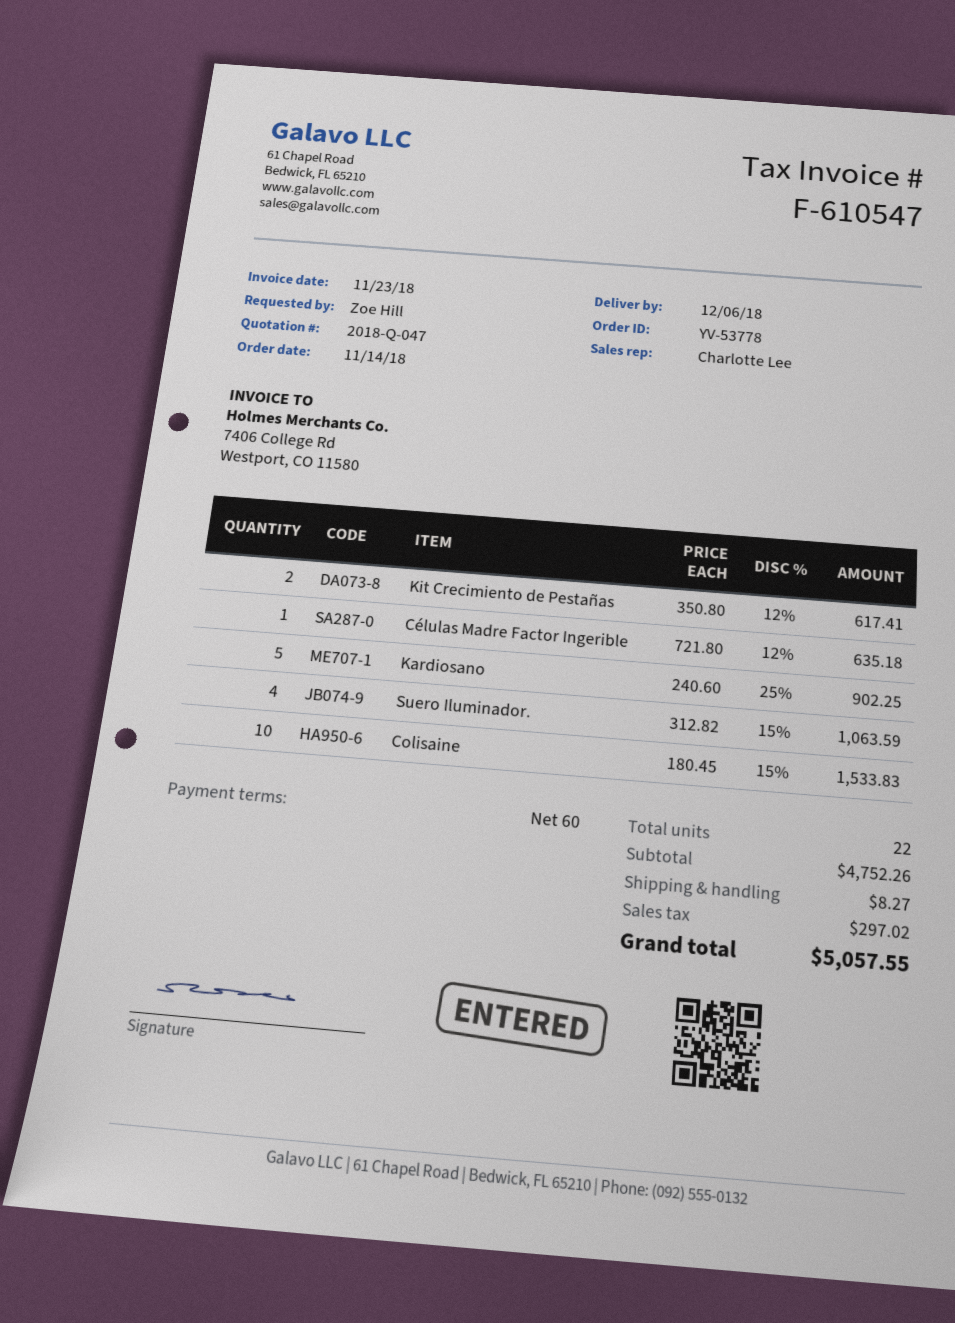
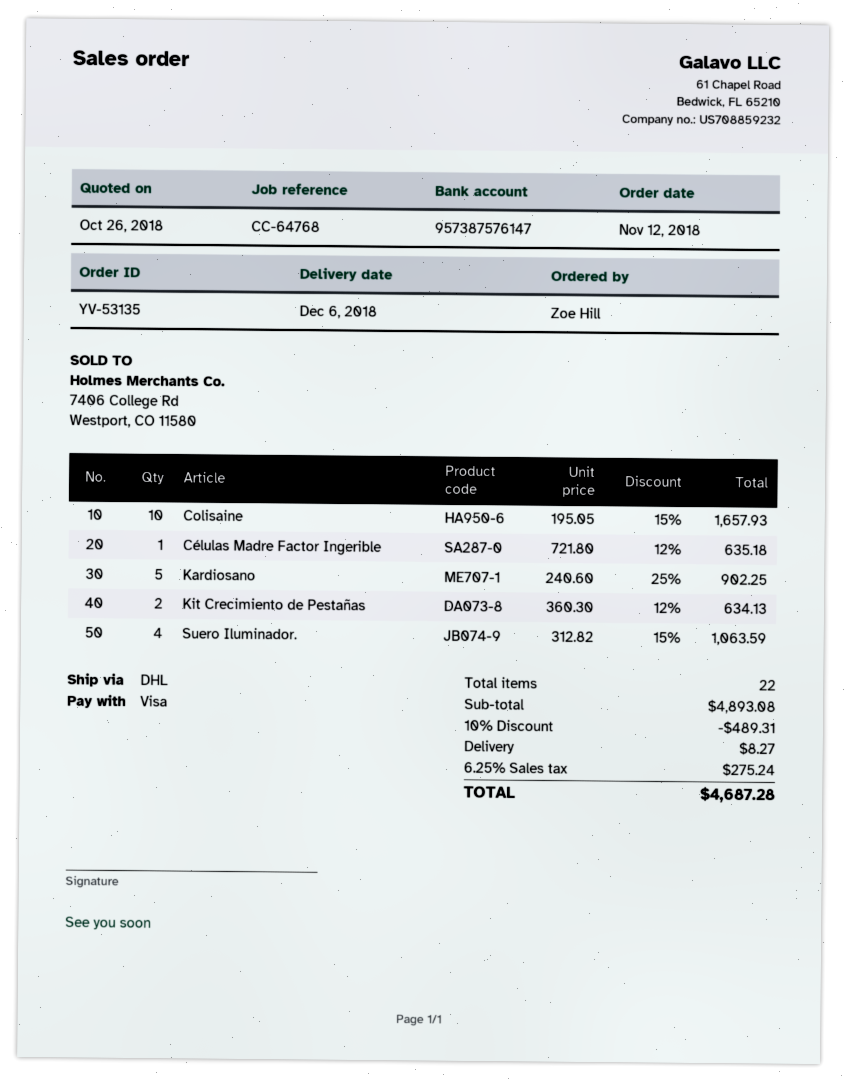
order number: YV-53778 -> YV-53135
order date: 2018-11-14 -> 2018-11-12
Kit Crecimiento de Pestañas: 2 x 350.80 - 12% = 617.41 -> 2 x 360.30 - 12% = 634.13
Colisaine: 10 x 180.45 - 15% = 1533.83 -> 10 x 195.05 - 15% = 1657.93
subtotal: 4752.26 -> 4893.08
discount: none -> 10% = 489.31
tax: 297.02 -> 275.24
total: 5057.55 -> 4687.28

